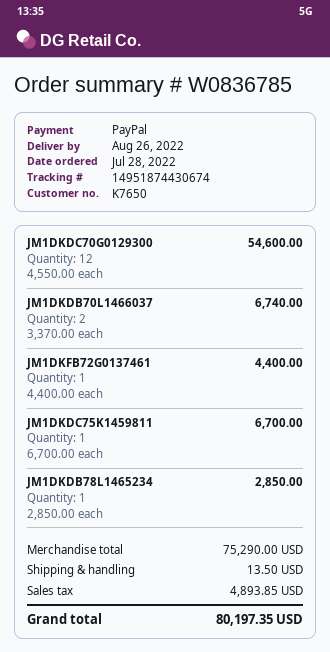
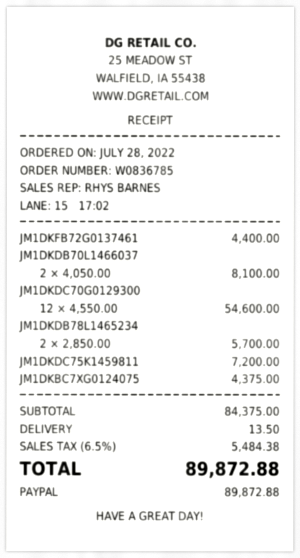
JM1DKDB70L1466037: 2 x 3370.00 = 6740.00 -> 2 x 4050.00 = 8100.00
JM1DKDC75K1459811: 1 x 6700.00 = 6700.00 -> 1 x 7200.00 = 7200.00
JM1DKDB78L1465234: 1 x 2850.00 = 2850.00 -> 2 x 2850.00 = 5700.00
JM1DKBC7XG0124075: none -> 1 x 4375.00 = 4375.00
subtotal: 75290.00 -> 84375.00
tax: 4893.85 -> 5484.38
total: 80197.35 -> 89872.88

